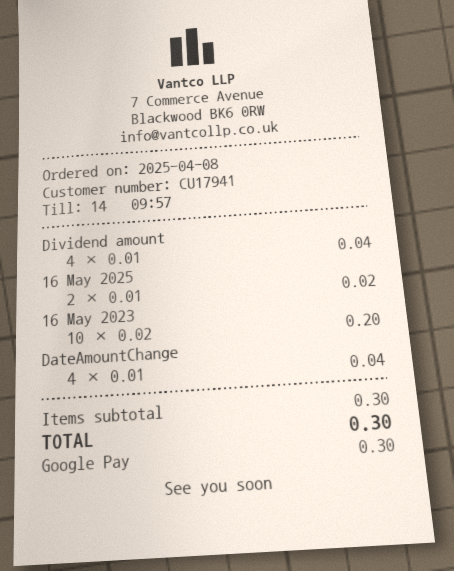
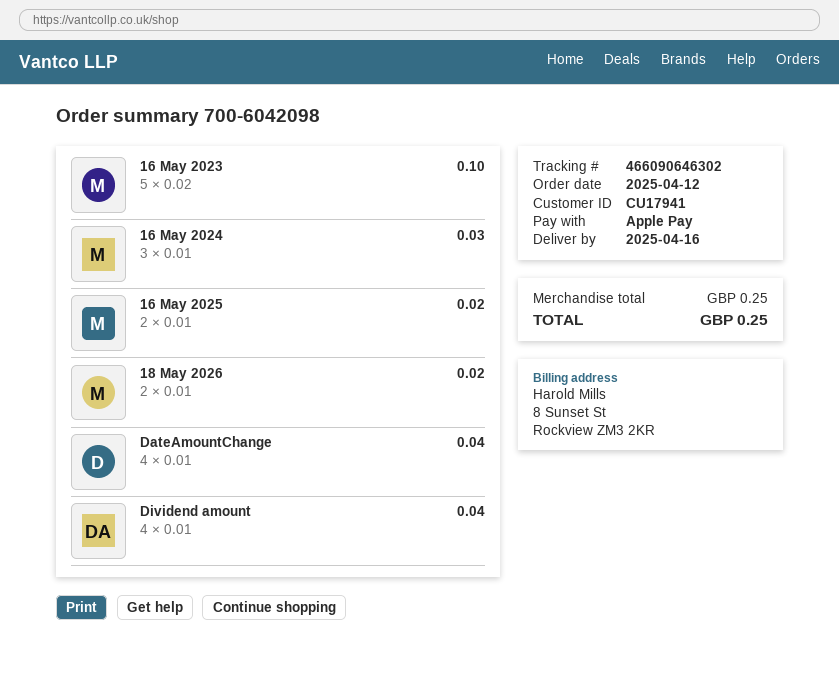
order date: 2025-04-08 -> 2025-04-12
payment method: Google Pay -> Apple Pay
16 May 2023: 10 x 0.02 = 0.20 -> 5 x 0.02 = 0.10
16 May 2024: none -> 3 x 0.01 = 0.03
18 May 2026: none -> 2 x 0.01 = 0.02
subtotal: 0.30 -> 0.25
total: 0.30 -> 0.25

